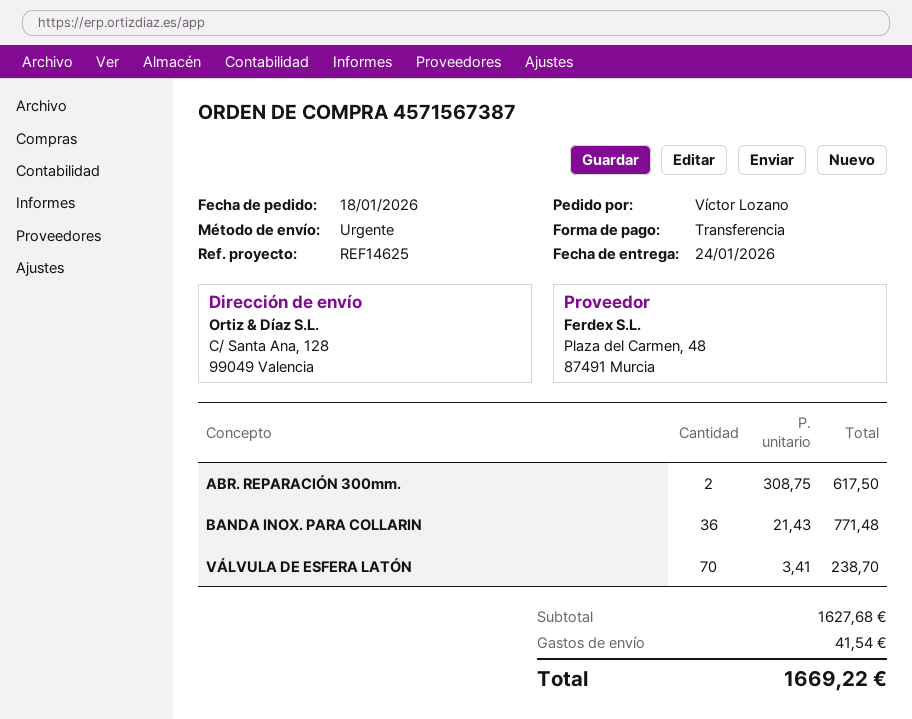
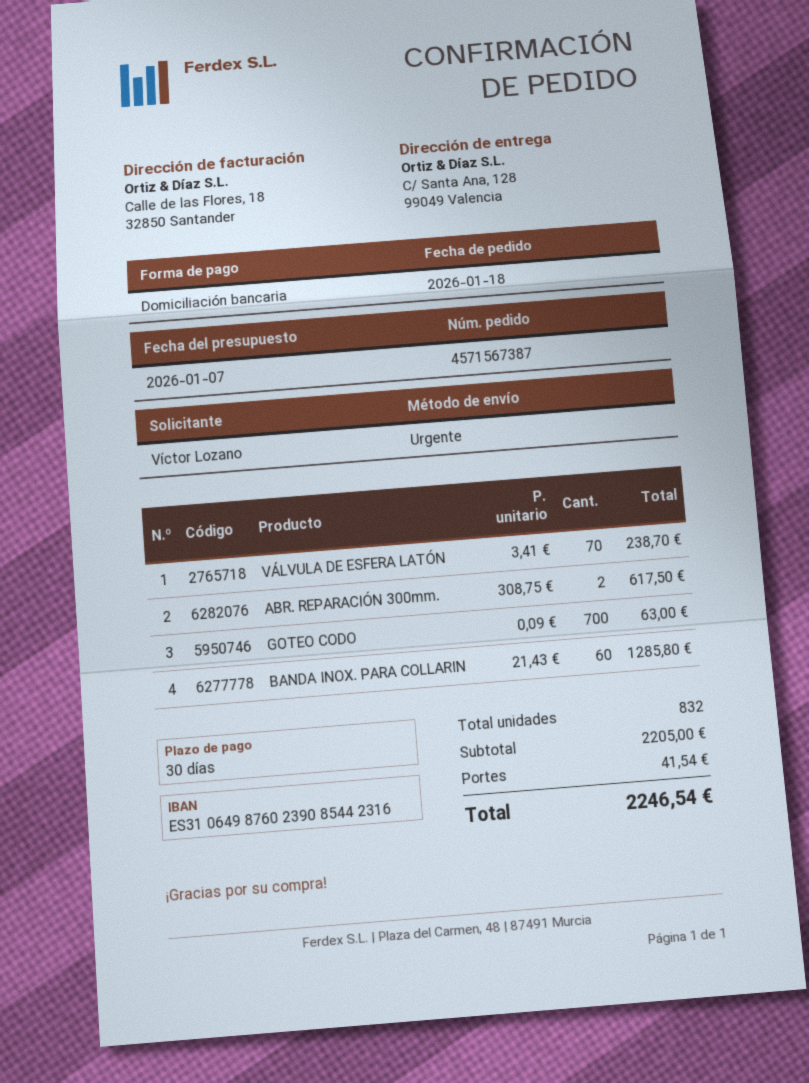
payment method: bank transfer -> direct debit
BANDA INOX. PARA COLLARIN: 36 x 21.43 = 771.48 -> 60 x 21.43 = 1285.80
GOTEO CODO: none -> 700 x 0.09 = 63.00
subtotal: 1627.68 -> 2205.00
total: 1669.22 -> 2246.54

